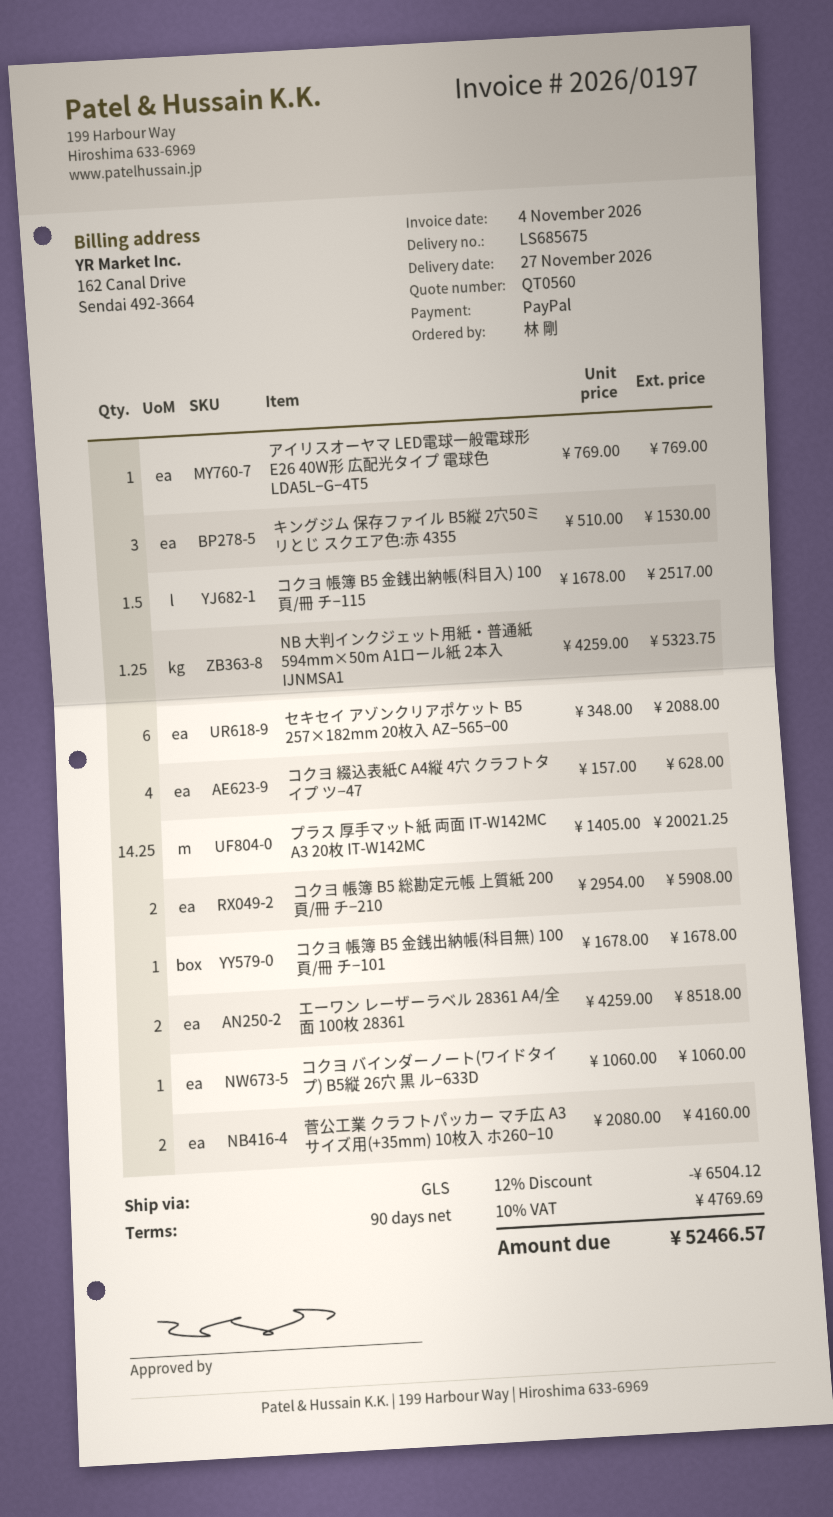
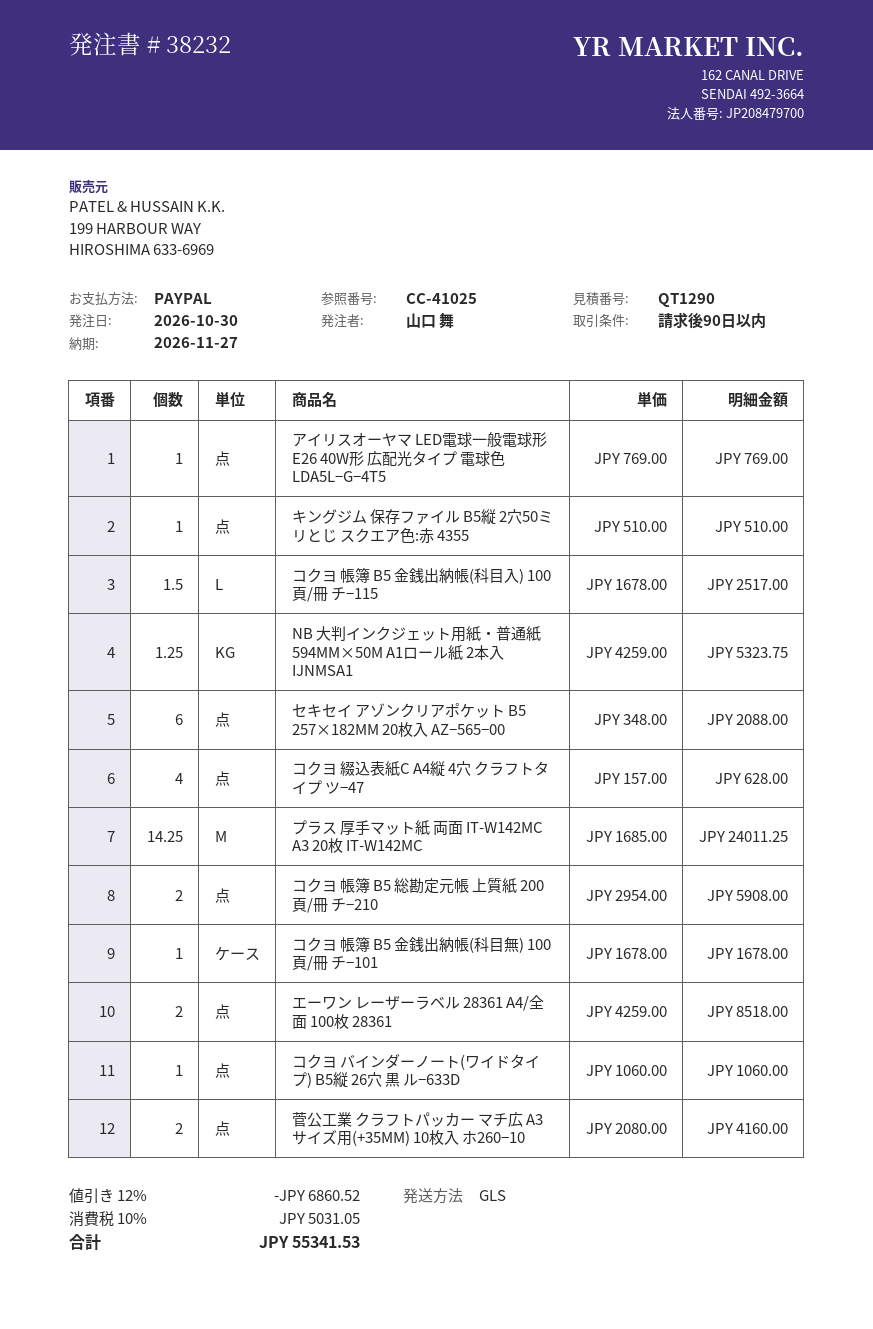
quote number: QT0560 -> QT1290
ordered by: 林 剛 -> 山口 舞
キングジム 保存ファイル B5縦 2穴50ミリとじ スクエア色:赤 4355: 3 x 510.00 = 1530.00 -> 1 x 510.00 = 510.00
プラス 厚手マット紙 両面 IT-W142MC A3 20枚 IT-W142MC: 14.25 x 1405.00 = 20021.25 -> 14.25 x 1685.00 = 24011.25
discount: 12% = 6504.12 -> 12% = 6860.52
tax: 10% = 4769.69 -> 10% = 5031.05
total: 52466.57 -> 55341.53

